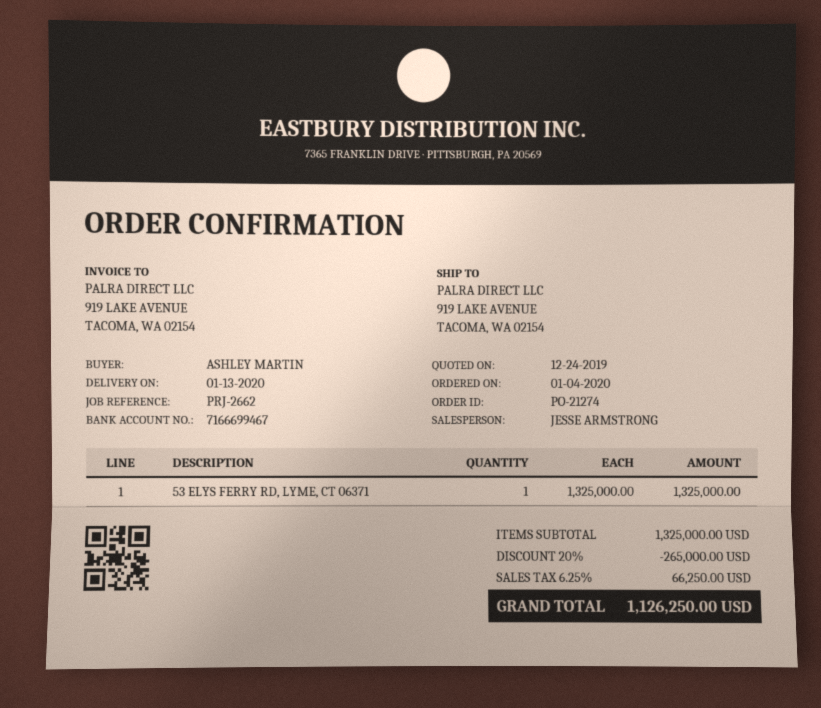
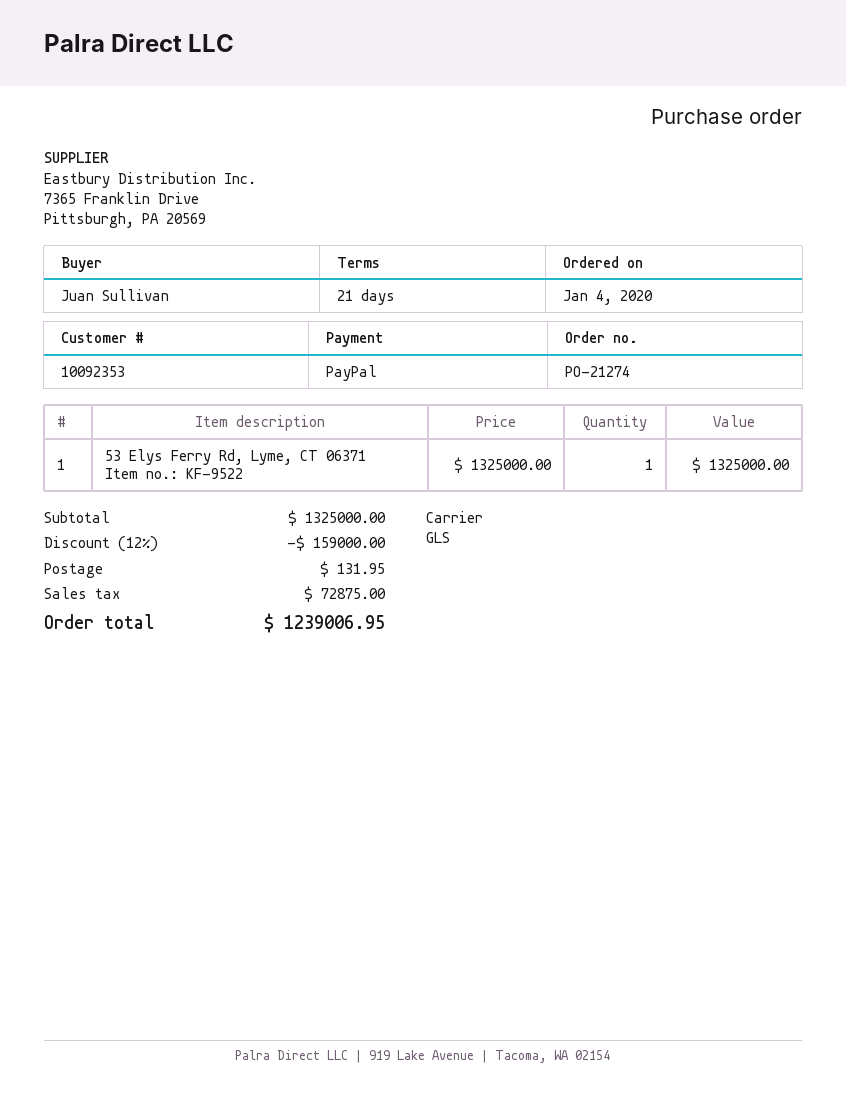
ordered by: ASHLEY MARTIN -> Juan Sullivan
discount: 20% = 265000.00 -> 12% = 159000.00
shipping: none -> 131.95
tax: 66250.00 -> 72875.00
total: 1126250.00 -> 1239006.95

